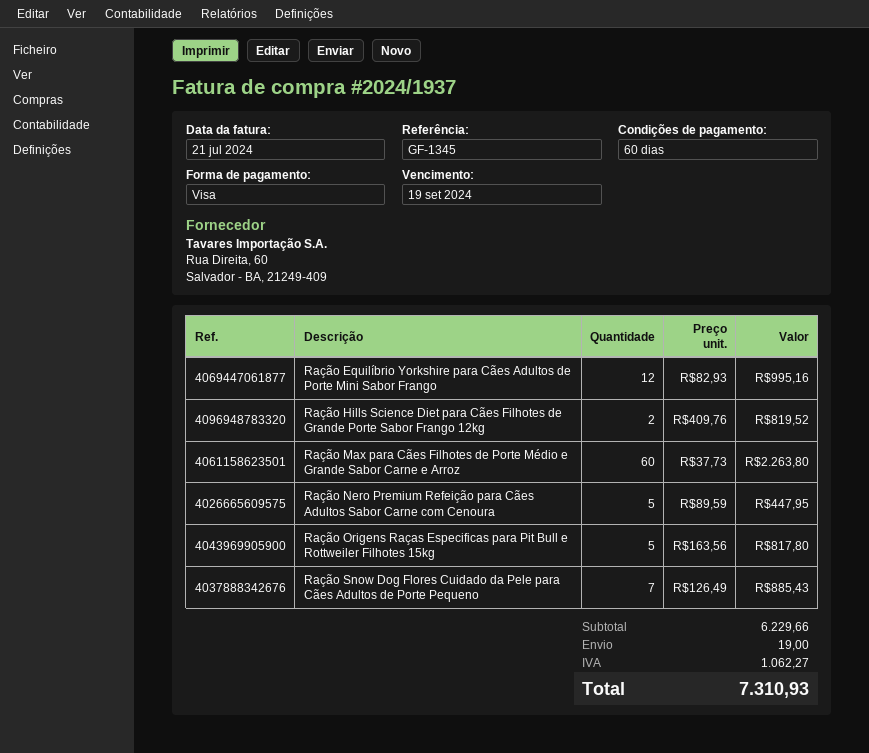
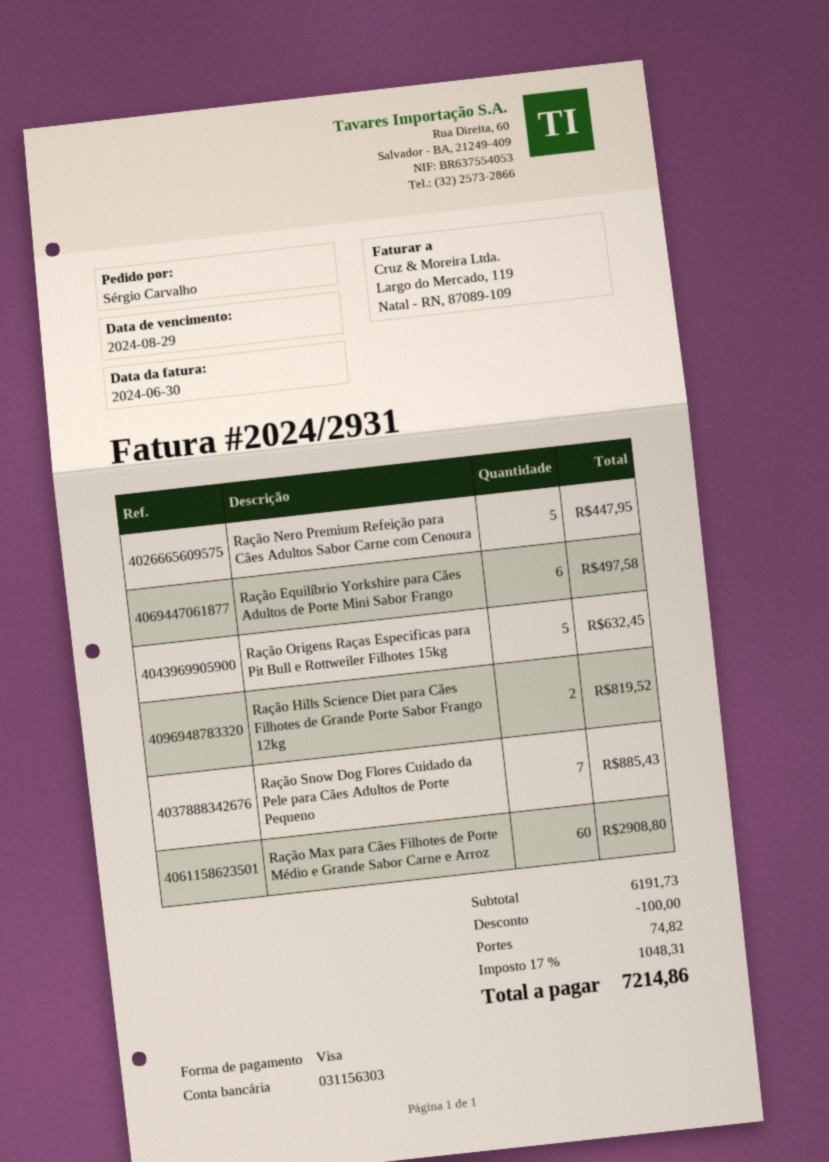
invoice number: 2024/1937 -> 2024/2931
invoice date: 2024-07-21 -> 2024-06-30
due date: 2024-09-19 -> 2024-08-29
Ração Equilíbrio Yorkshire para Cães Adultos de Porte Mini Sabor Frango: 12 for 995.16 -> 6 for 497.58
Ração Max para Cães Filhotes de Porte Médio e Grande Sabor Carne e Arroz: 60 for 2263.80 -> 60 for 2908.80
Ração Origens Raças Especificas para Pit Bull e Rottweiler Filhotes 15kg: 5 for 817.80 -> 5 for 632.45
subtotal: 6229.66 -> 6191.73
discount: none -> 100.00
shipping: 19.00 -> 74.82
tax: 1062.27 -> 1048.31
total: 7310.93 -> 7214.86

